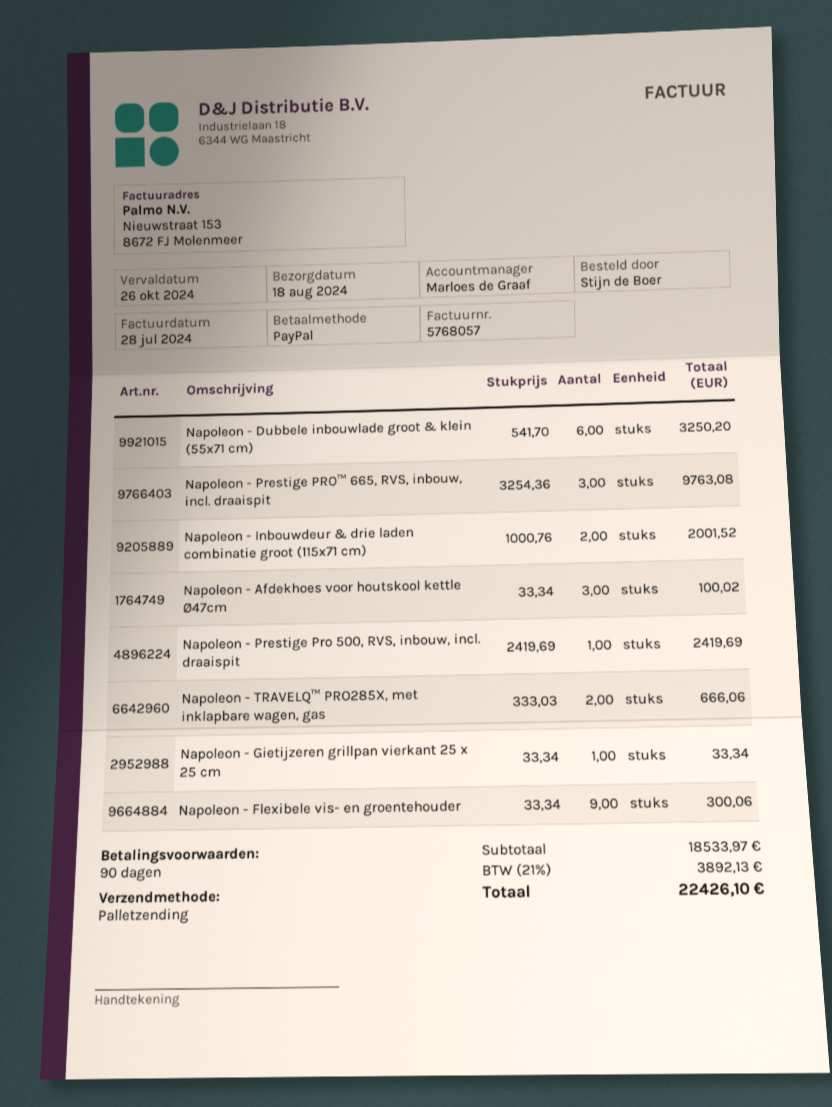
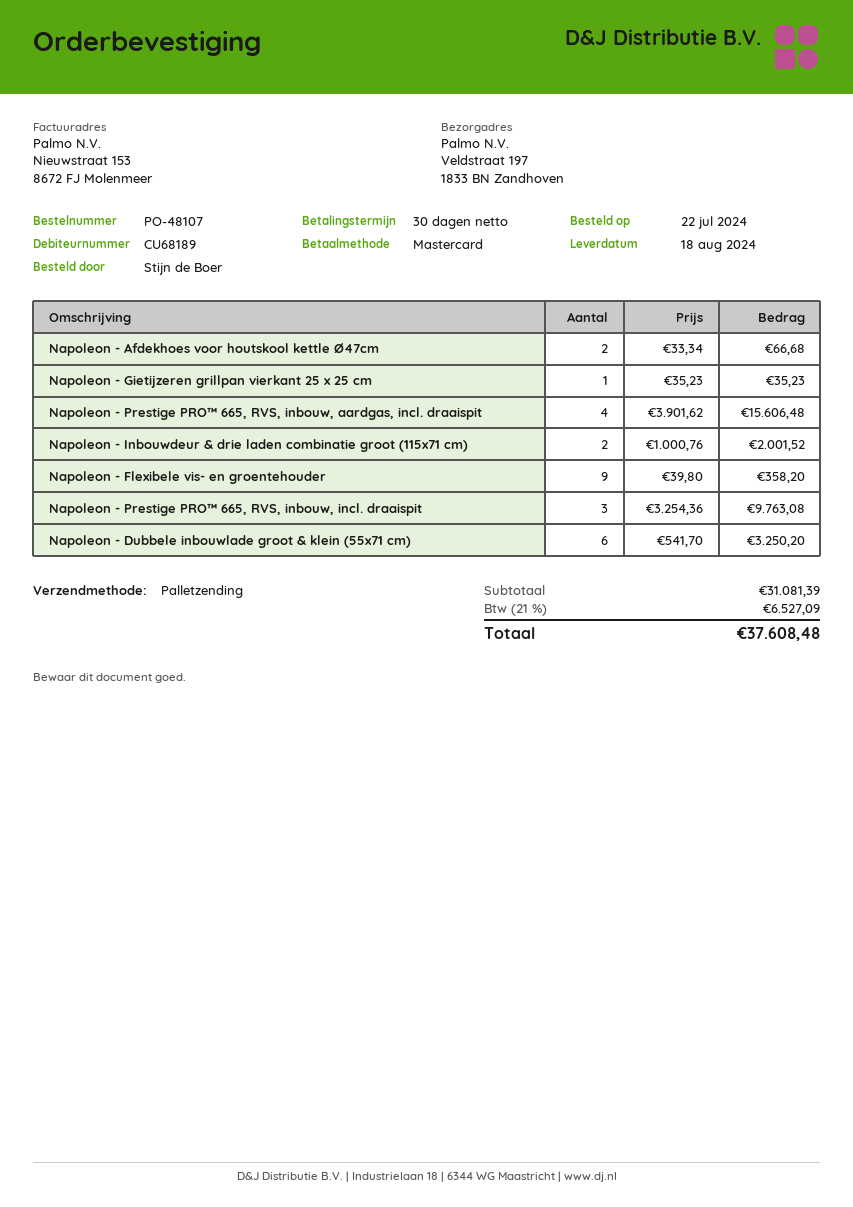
payment terms: 90 days -> 30 days
payment method: PayPal -> Mastercard
Napoleon - Afdekhoes voor houtskool kettle Ø47cm: 3 x 33.34 = 100.02 -> 2 x 33.34 = 66.68
Napoleon - Prestige Pro 500, RVS, inbouw, incl. draaispit: 1 x 2419.69 = 2419.69 -> none
Napoleon - TRAVELQ™ PRO285X, met inklapbare wagen, gas: 2 x 333.03 = 666.06 -> none
Napoleon - Gietijzeren grillpan vierkant 25 x 25 cm: 1 x 33.34 = 33.34 -> 1 x 35.23 = 35.23
Napoleon - Flexibele vis- en groentehouder: 9 x 33.34 = 300.06 -> 9 x 39.80 = 358.20
Napoleon - Prestige PRO™ 665, RVS, inbouw, aardgas, incl. draaispit: none -> 4 x 3901.62 = 15606.48
subtotal: 18533.97 -> 31081.39
tax: 21% = 3892.13 -> 21% = 6527.09
total: 22426.10 -> 37608.48

